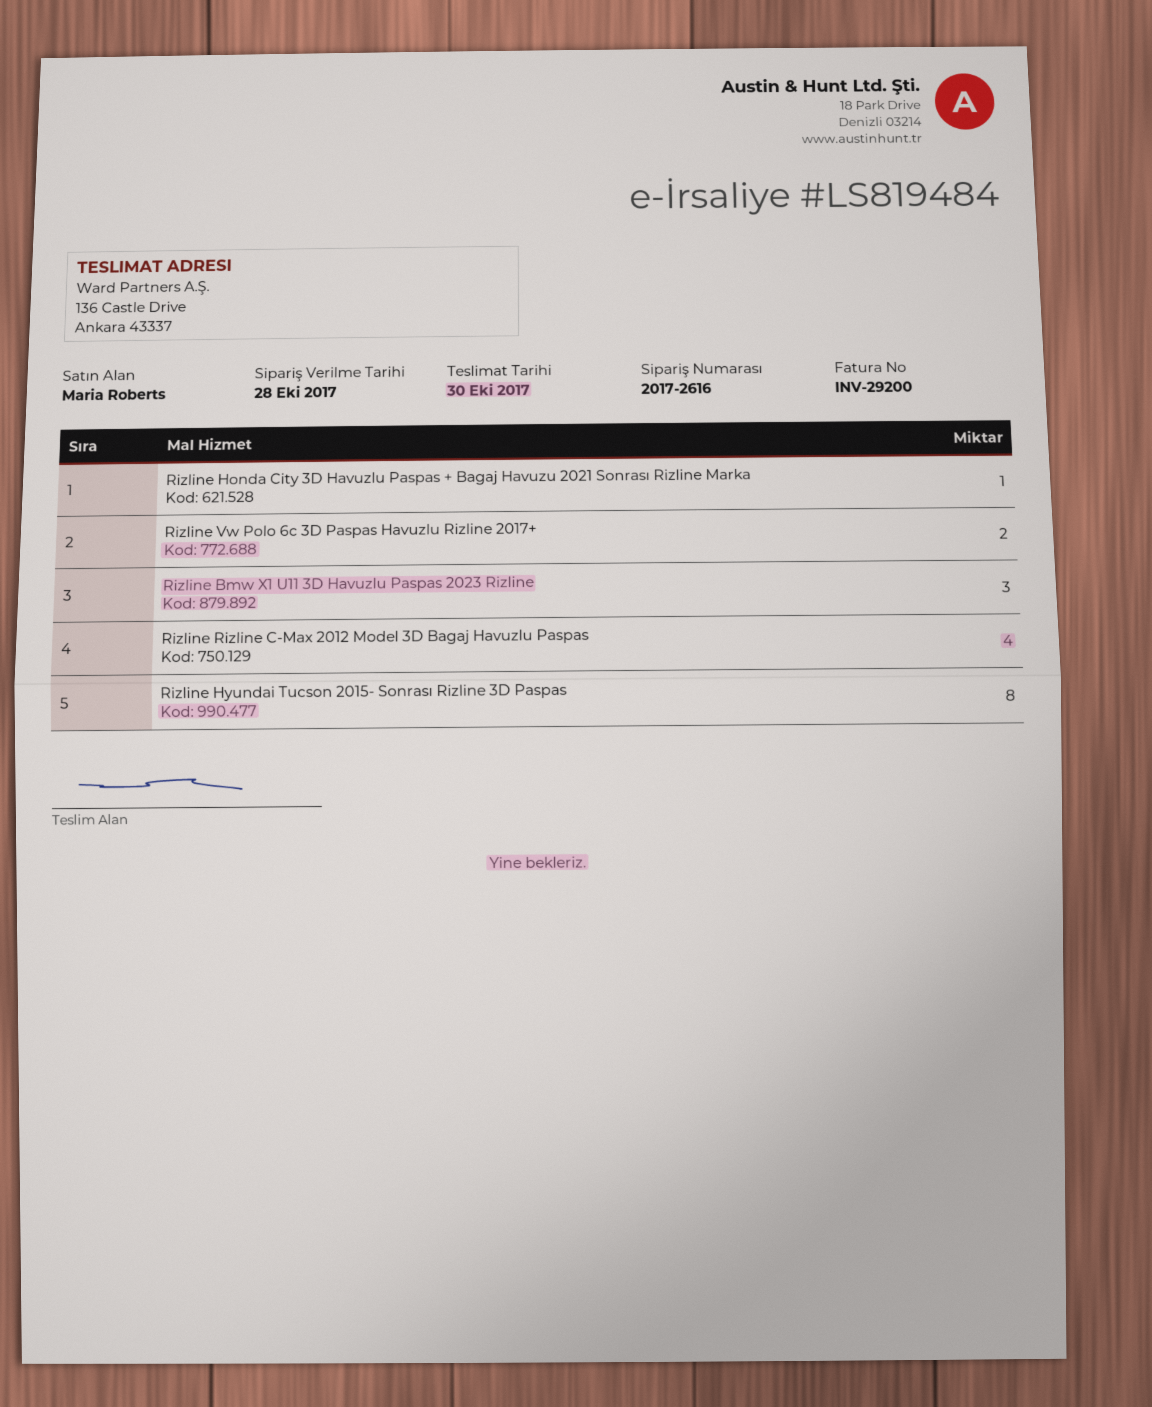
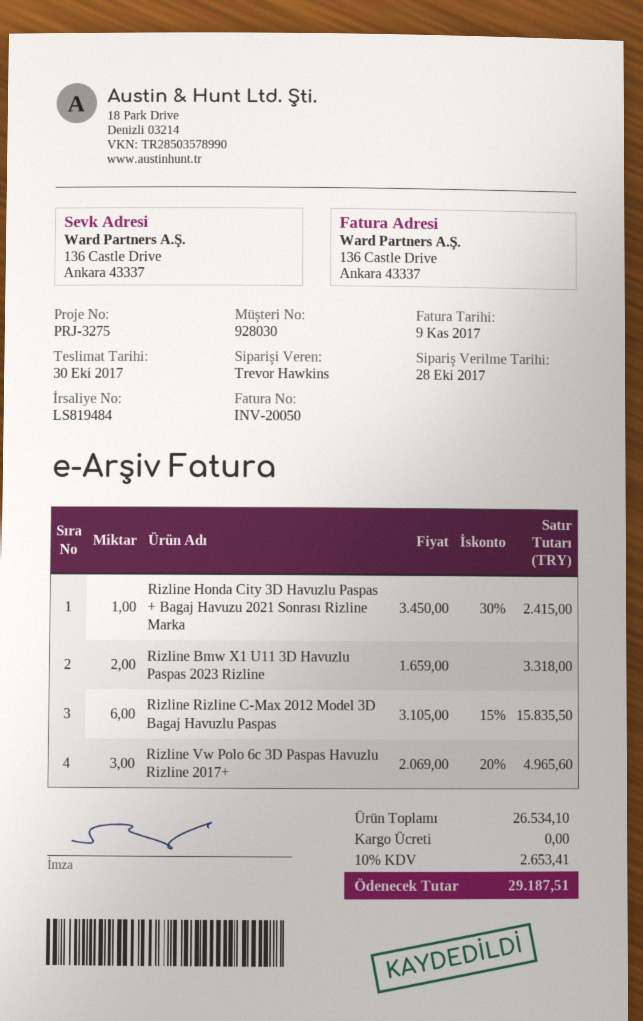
invoice number: INV-29200 -> INV-20050
ordered by: Maria Roberts -> Trevor Hawkins
Rizline Vw Polo 6c 3D Paspas Havuzlu Rizline 2017+: 2 -> 3
Rizline Bmw X1 U11 3D Havuzlu Paspas 2023 Rizline: 3 -> 2
Rizline Rizline C-Max 2012 Model 3D Bagaj Havuzlu Paspas: 4 -> 6
Rizline Hyundai Tucson 2015- Sonrası Rizline 3D Paspas: 8 -> none

